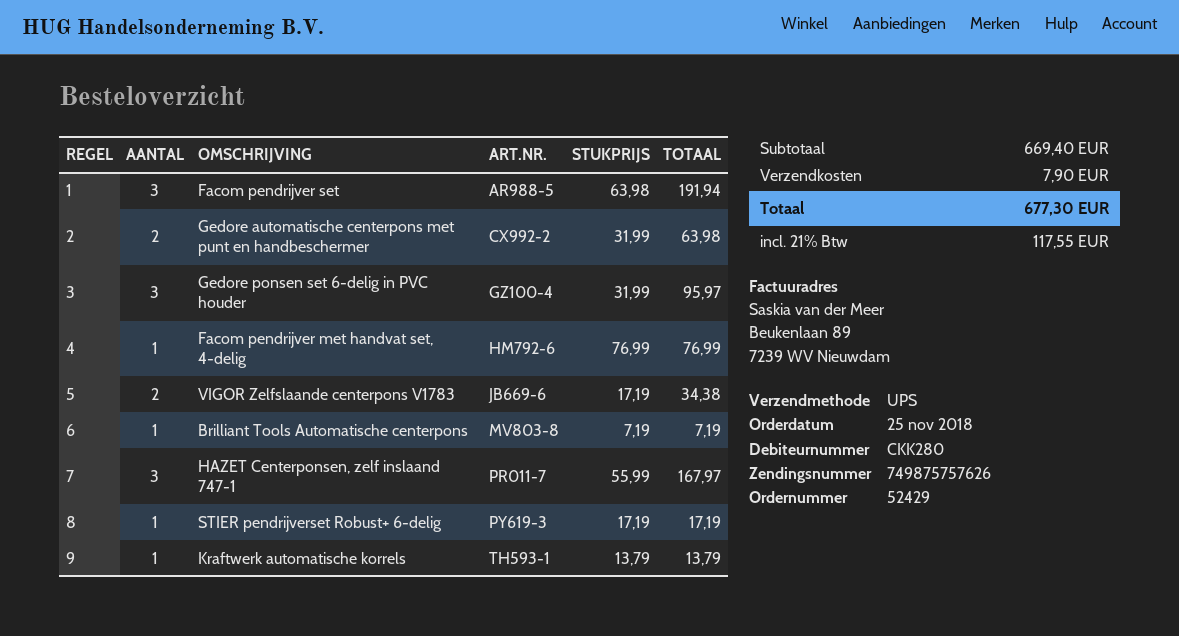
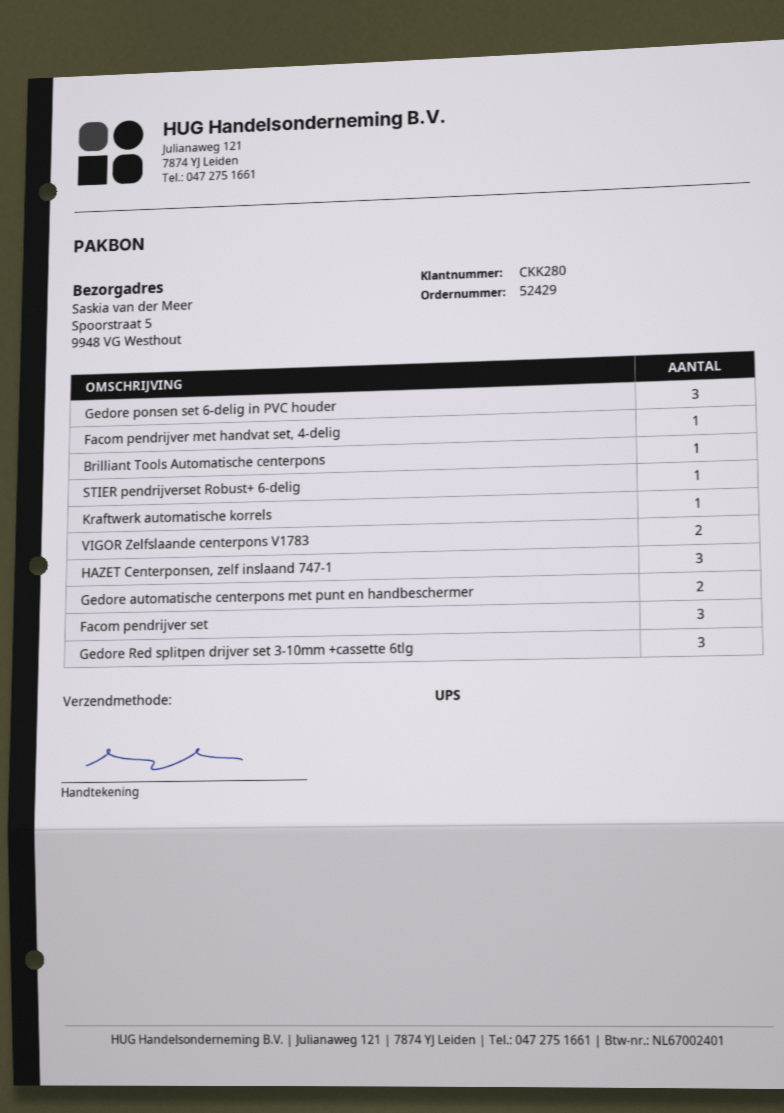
Gedore Red splitpen drijver set 3-10mm +cassette 6tlg: none -> 3

